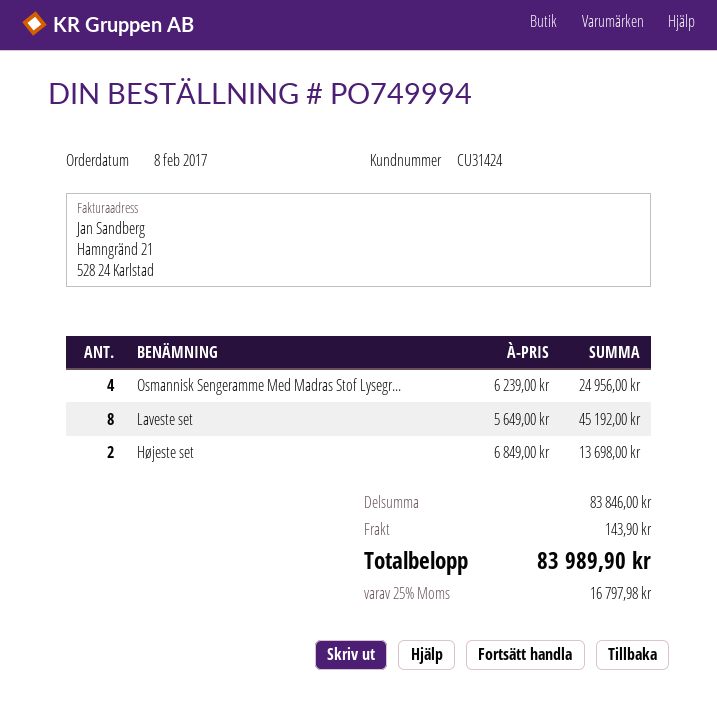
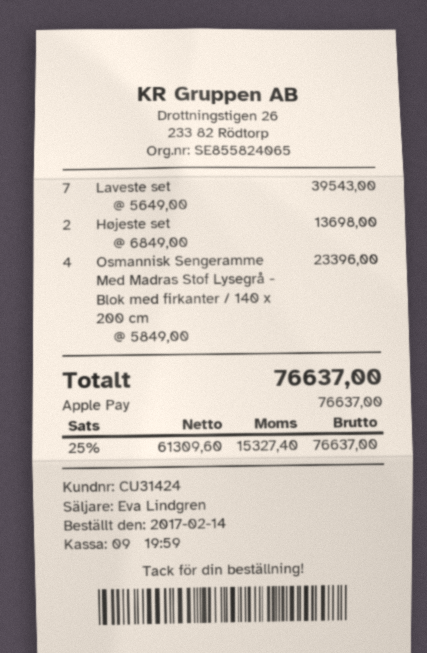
order date: 2017-02-08 -> 2017-02-14
Osmannisk Sengeramme Med Madras Stof Lysegr...: 4 x 6239.00 = 24956.00 -> 4 x 5849.00 = 23396.00
Laveste set: 8 x 5649.00 = 45192.00 -> 7 x 5649.00 = 39543.00
shipping: 143.90 -> none
tax: 25% = 16797.98 -> 25% = 15327.40
total: 83989.90 -> 76637.00

